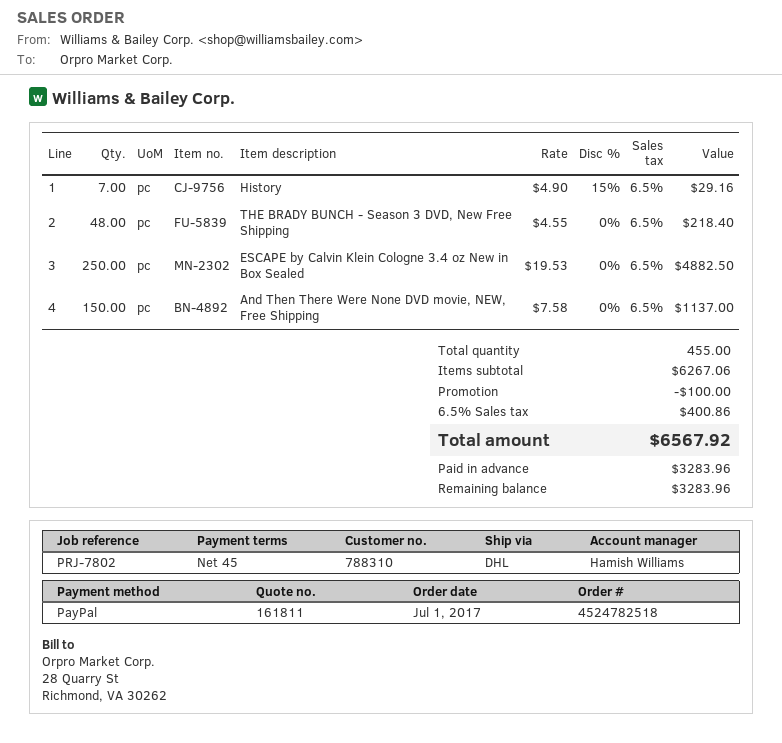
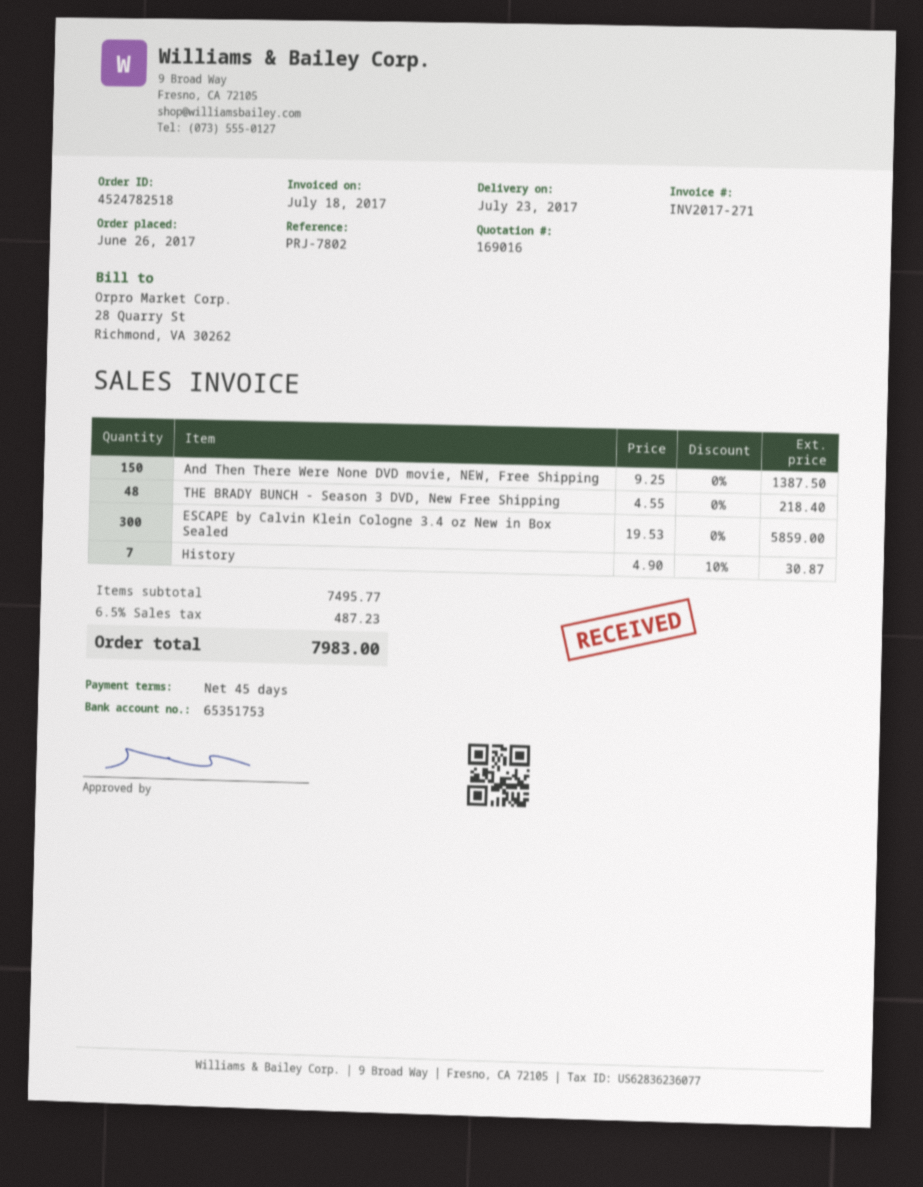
quote number: 161811 -> 169016
order date: 2017-07-01 -> 2017-06-26
History: 7 x 4.90 - 15% = 29.16 -> 7 x 4.90 - 10% = 30.87
ESCAPE by Calvin Klein Cologne 3.4 oz New in Box Sealed: 250 x 19.53 = 4882.50 -> 300 x 19.53 = 5859.00
And Then There Were None DVD movie, NEW, Free Shipping: 150 x 7.58 = 1137.00 -> 150 x 9.25 = 1387.50
subtotal: 6267.06 -> 7495.77
discount: 100.00 -> none
tax: 6.5% = 400.86 -> 6.5% = 487.23
total: 6567.92 -> 7983.00

